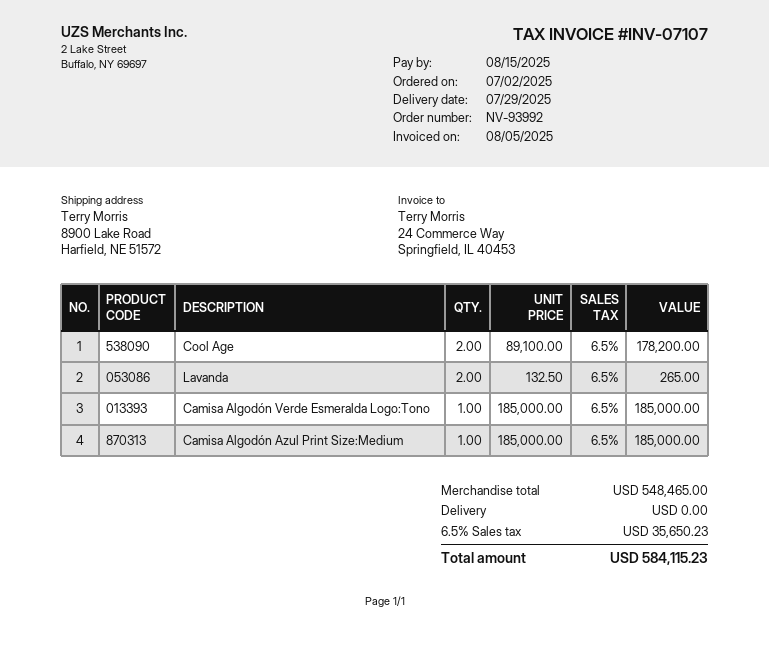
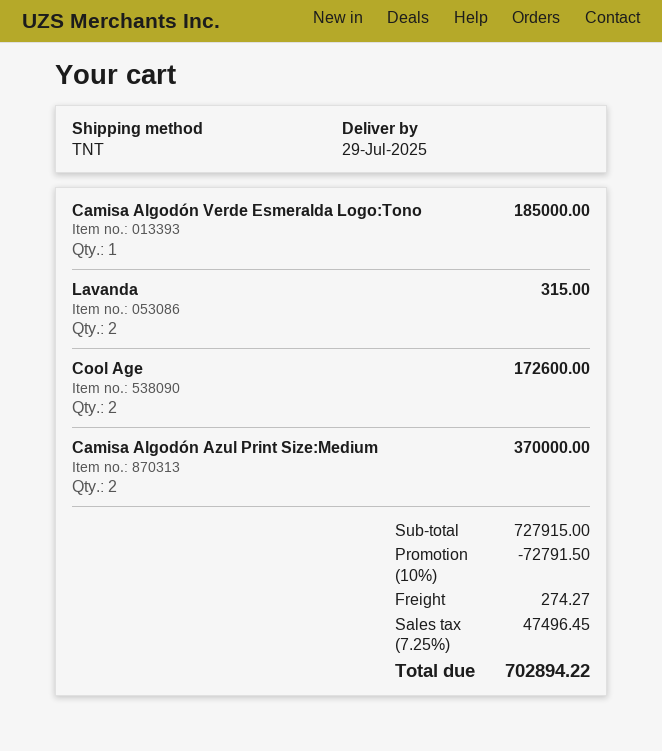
Cool Age: 2 for 178200.00 -> 2 for 172600.00
Lavanda: 2 for 265.00 -> 2 for 315.00
Camisa Algodón Azul Print Size:Medium: 1 for 185000.00 -> 2 for 370000.00
subtotal: 548465.00 -> 727915.00
discount: none -> 10% = 72791.50
shipping: 0.00 -> 274.27
tax: 6.5% = 35650.23 -> 7.25% = 47496.45
total: 584115.23 -> 702894.22

